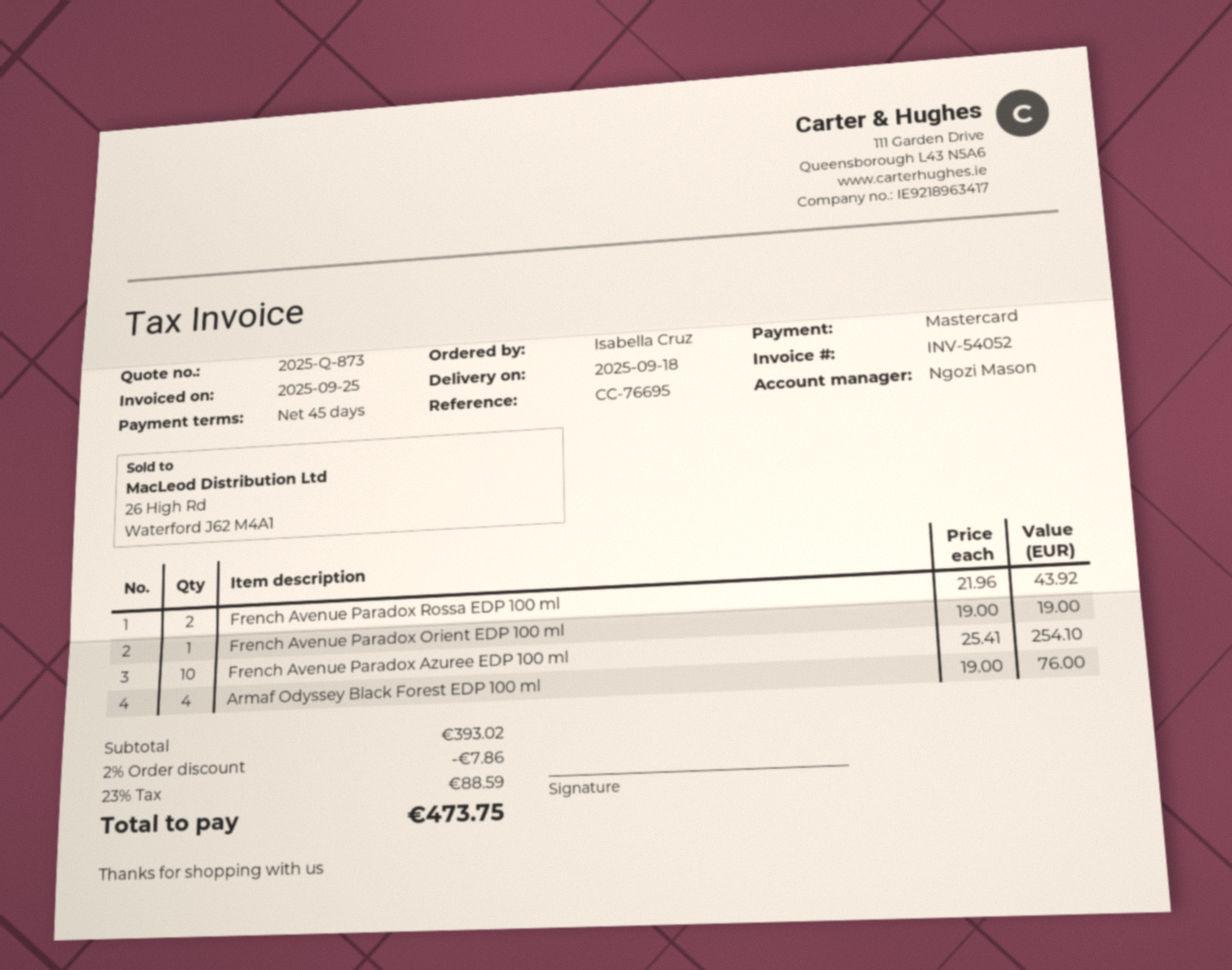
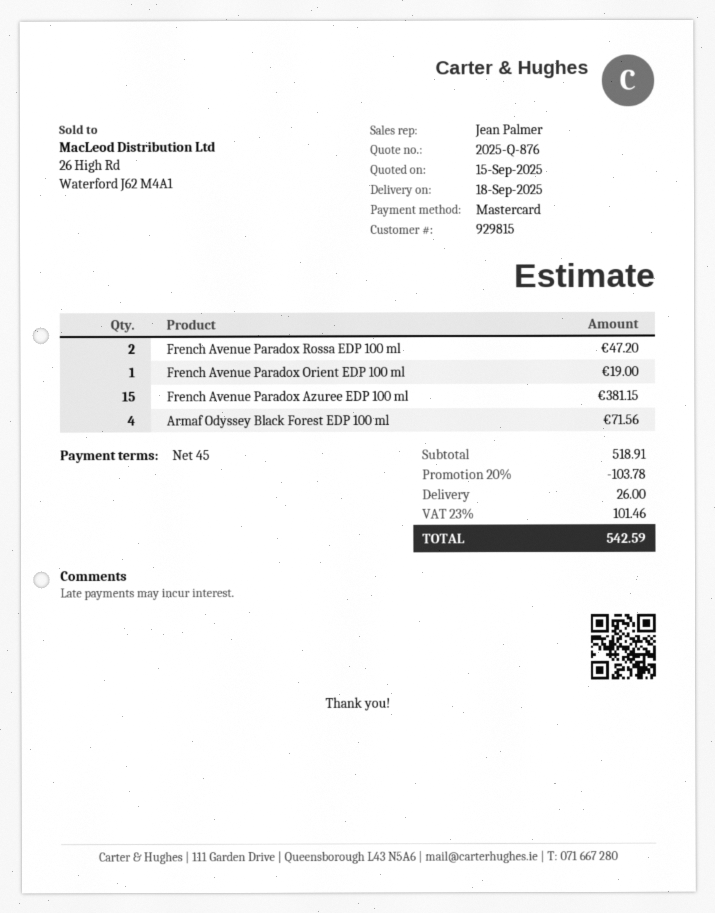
quote number: 2025-Q-873 -> 2025-Q-876
sales rep: Ngozi Mason -> Jean Palmer
French Avenue Paradox Rossa EDP 100 ml: 2 for 43.92 -> 2 for 47.20
French Avenue Paradox Azuree EDP 100 ml: 10 for 254.10 -> 15 for 381.15
Armaf Odyssey Black Forest EDP 100 ml: 4 for 76.00 -> 4 for 71.56
subtotal: 393.02 -> 518.91
discount: 2% = 7.86 -> 20% = 103.78
shipping: none -> 26.00
tax: 23% = 88.59 -> 23% = 101.46
total: 473.75 -> 542.59

